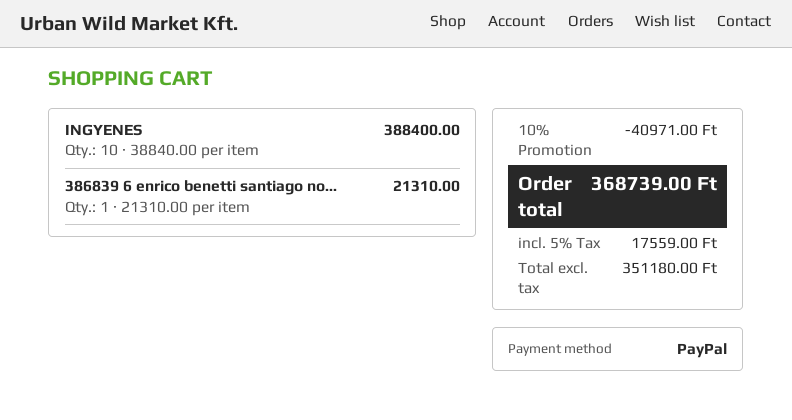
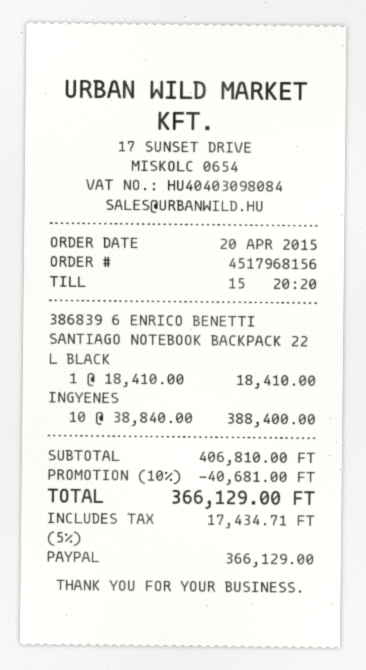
386839 6 enrico benetti santiago no...: 1 x 21310.00 = 21310.00 -> 1 x 18410.00 = 18410.00
discount: 10% = 40971.00 -> 10% = 40681.00
tax: 5% = 17559.00 -> 5% = 17434.71
total: 368739.00 -> 366129.00

